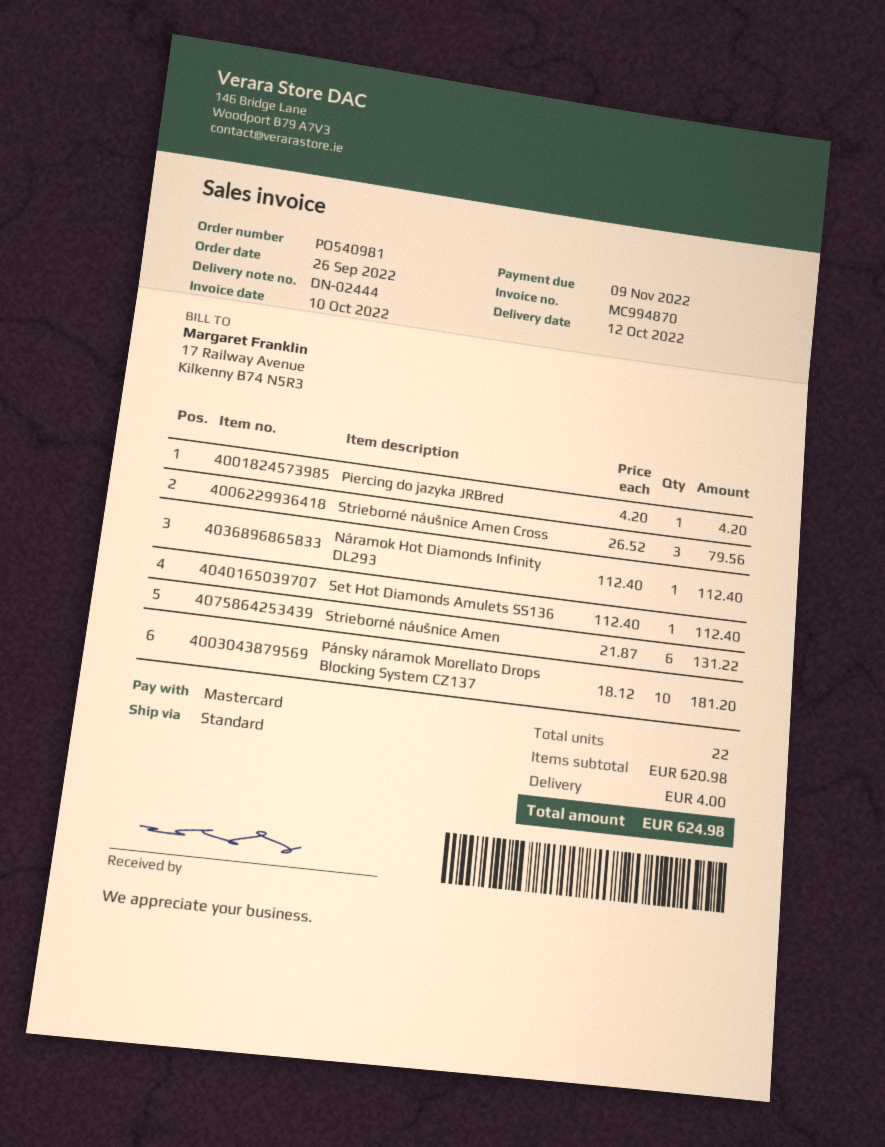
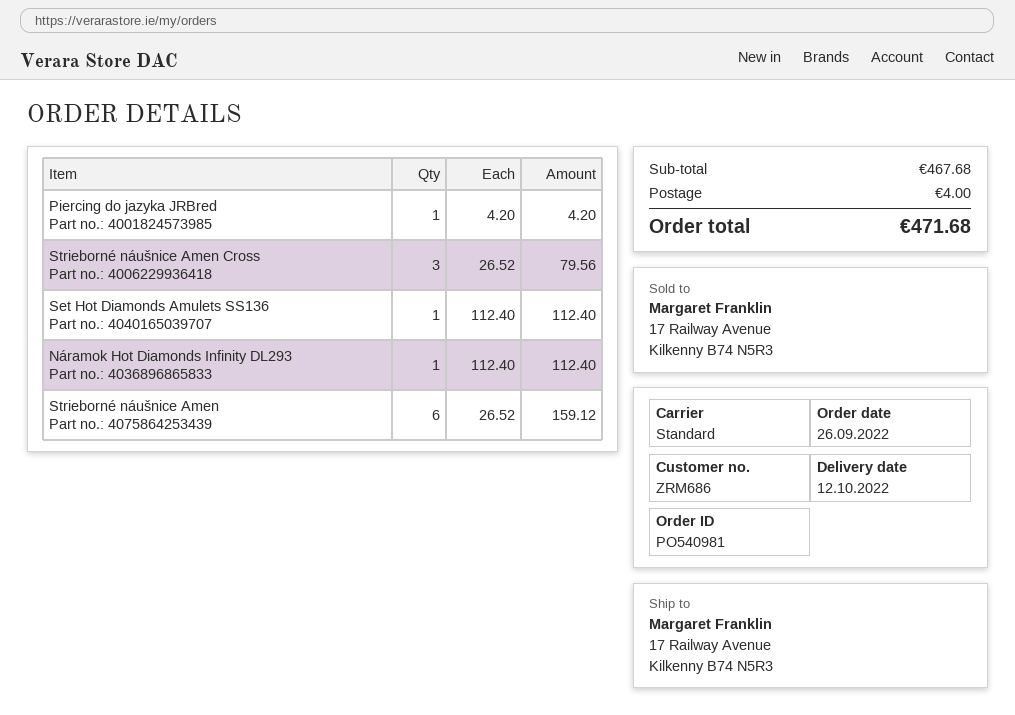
Strieborné náušnice Amen: 6 x 21.87 = 131.22 -> 6 x 26.52 = 159.12
Pánsky náramok Morellato Drops Blocking System CZ137: 10 x 18.12 = 181.20 -> none
subtotal: 620.98 -> 467.68
total: 624.98 -> 471.68

